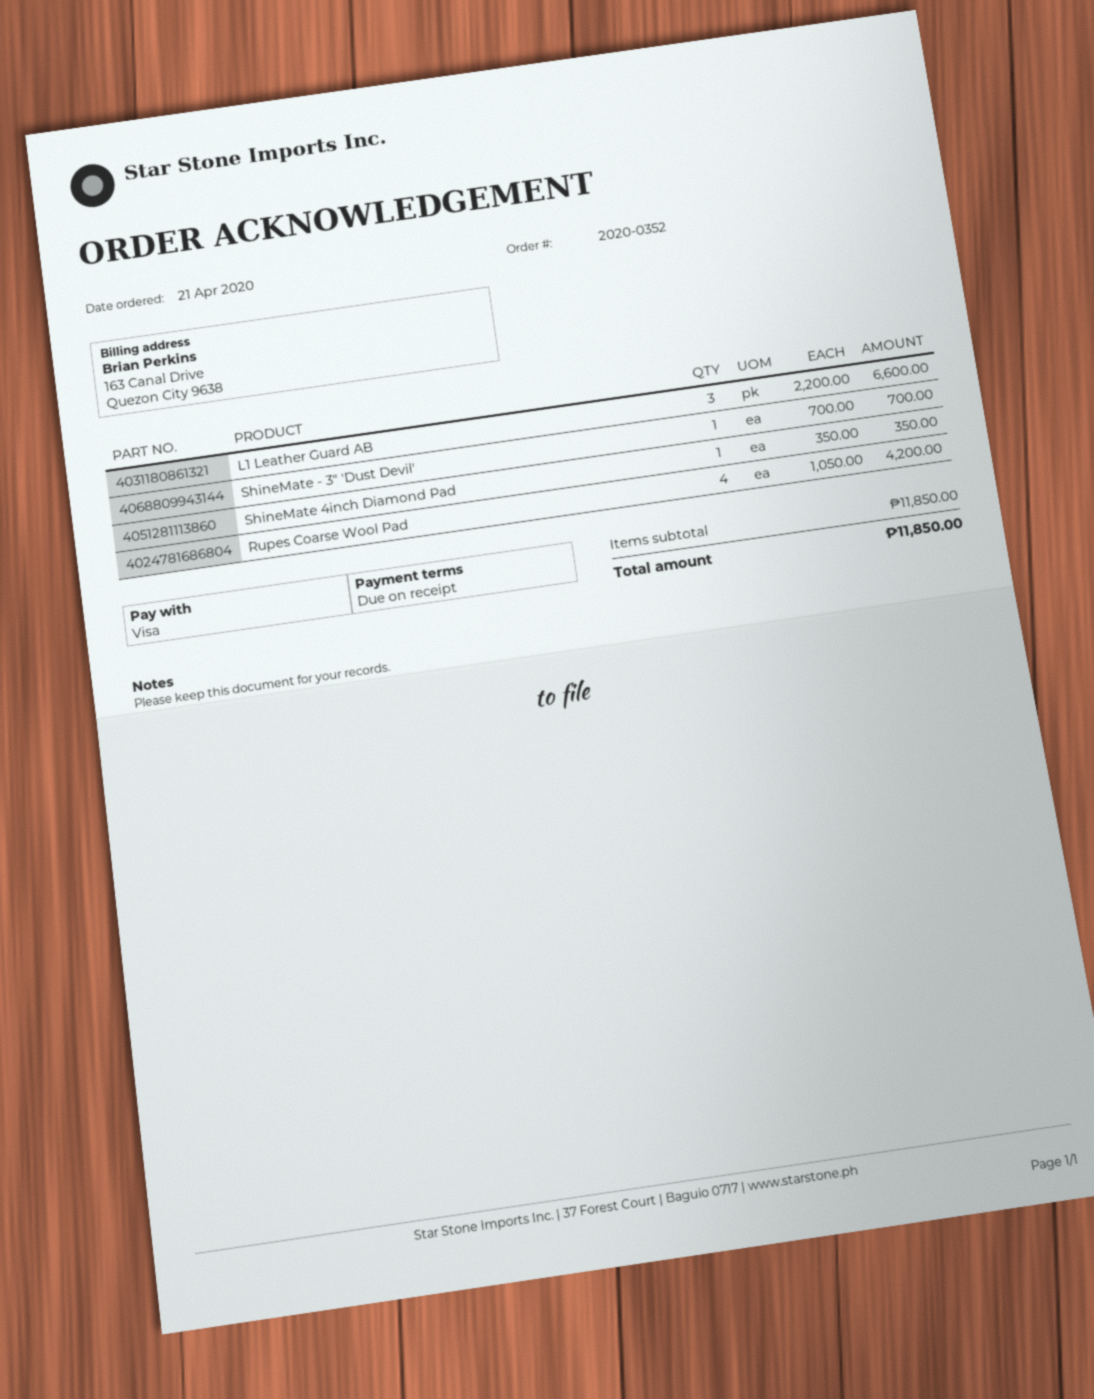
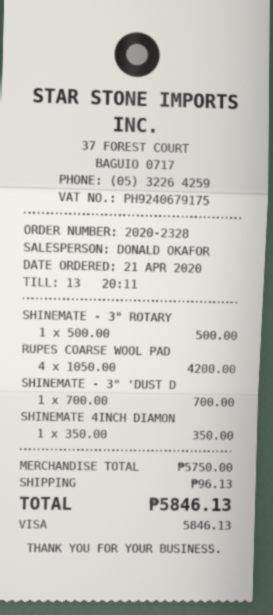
order number: 2020-0352 -> 2020-2328
L1 Leather Guard AB: 3 x 2200.00 = 6600.00 -> none
SHINEMATE - 3" ROTARY: none -> 1 x 500.00 = 500.00
subtotal: 11850.00 -> 5750.00
shipping: none -> 96.13
total: 11850.00 -> 5846.13

